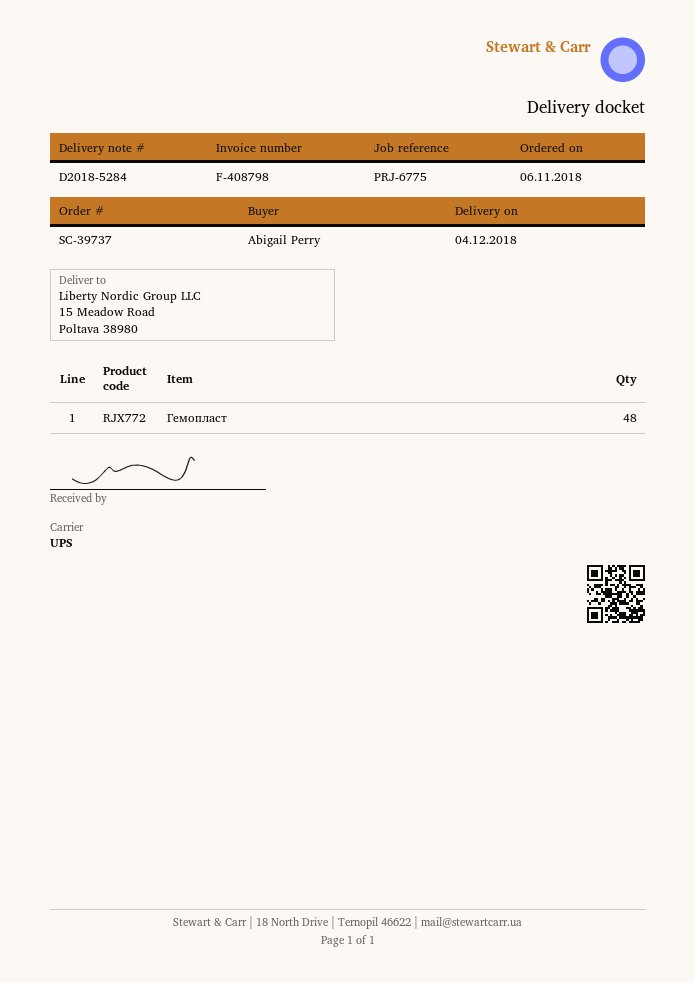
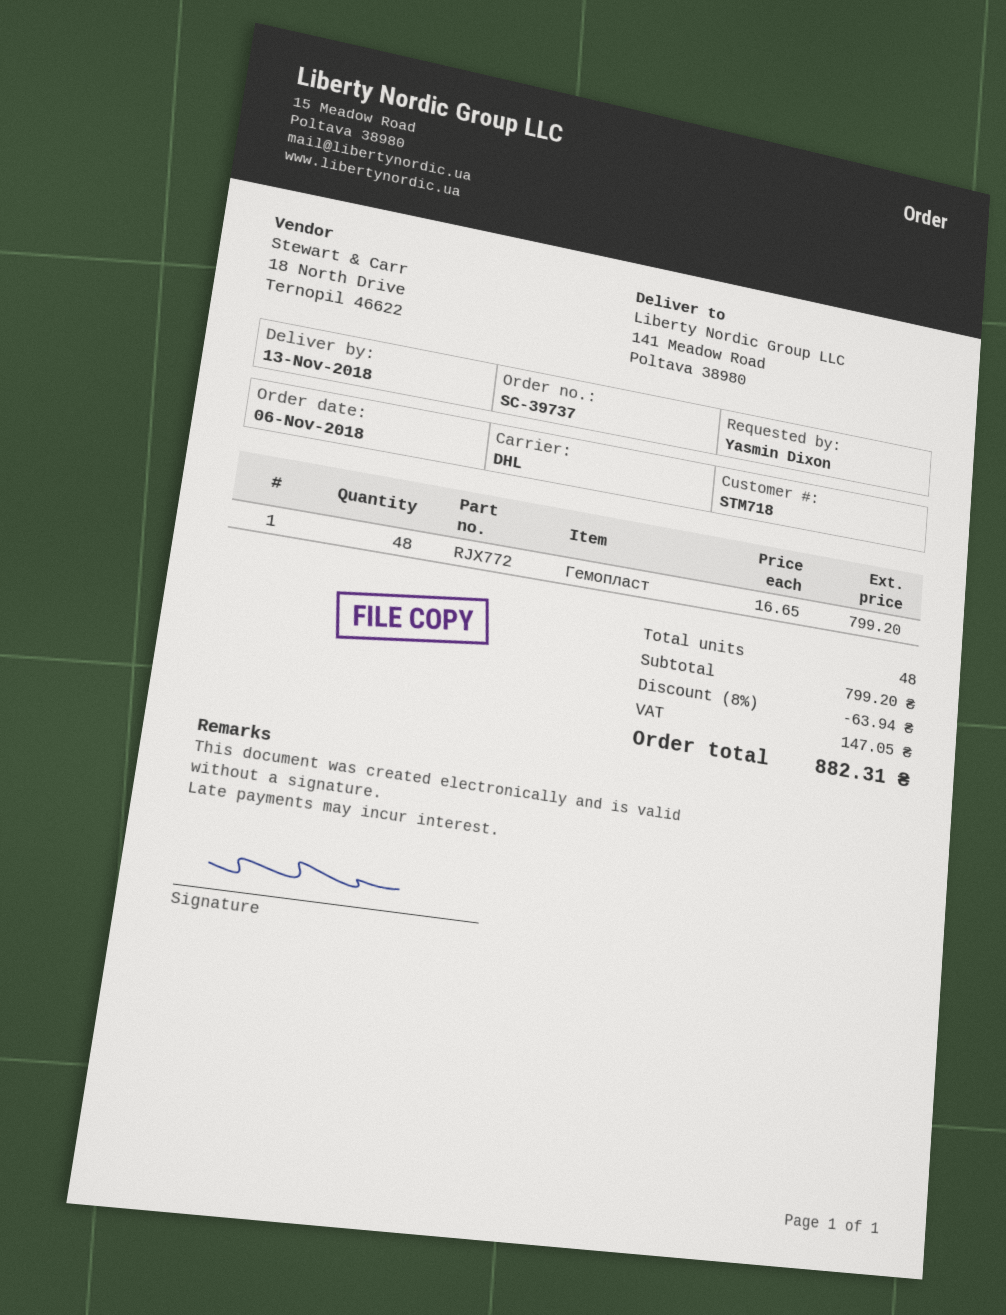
delivery date: 2018-12-04 -> 2018-11-13
ordered by: Abigail Perry -> Yasmin Dixon
shipping method: UPS -> DHL
ship to: 15 Meadow Road, Poltava 38980 -> 141 Meadow Road, Poltava 38980

